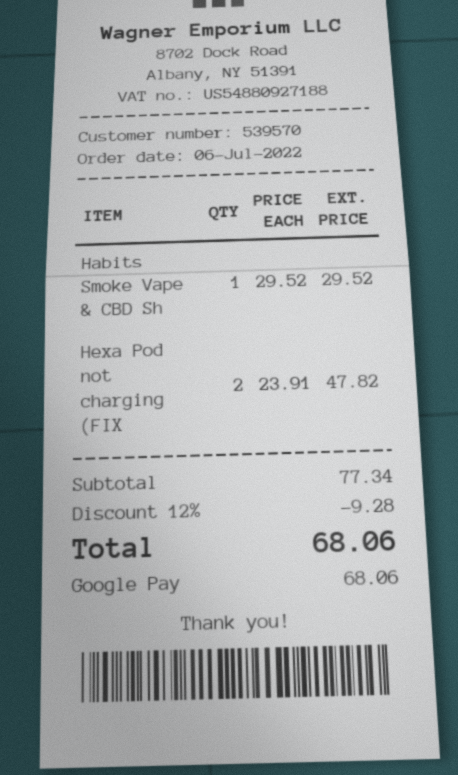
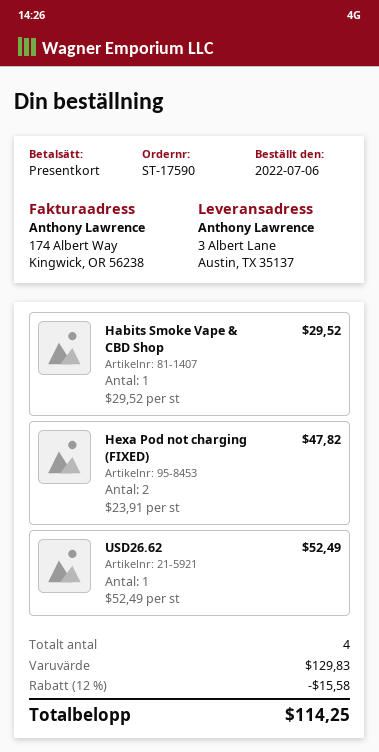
payment method: Google Pay -> gift card
USD26.62: none -> 1 x 52.49 = 52.49
subtotal: 77.34 -> 129.83
discount: 12% = 9.28 -> 12% = 15.58
total: 68.06 -> 114.25

